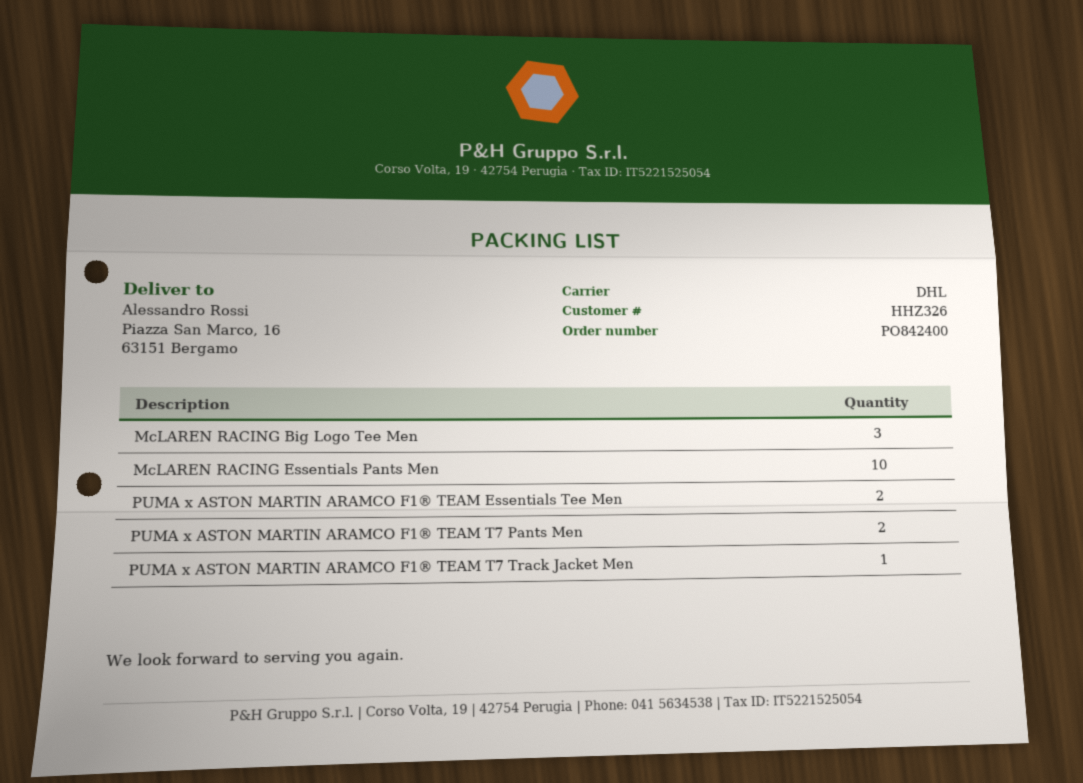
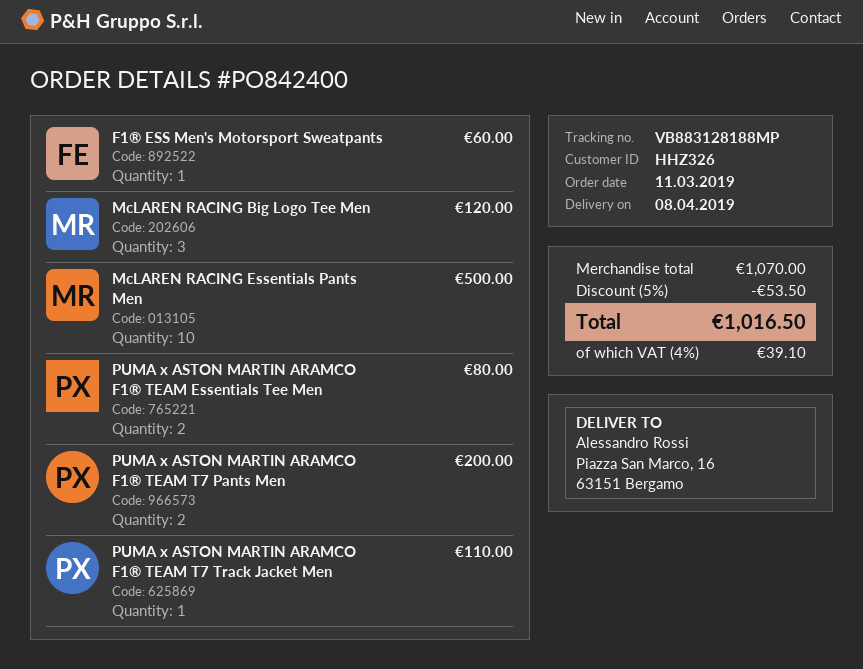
F1® ESS Men's Motorsport Sweatpants: none -> 1

